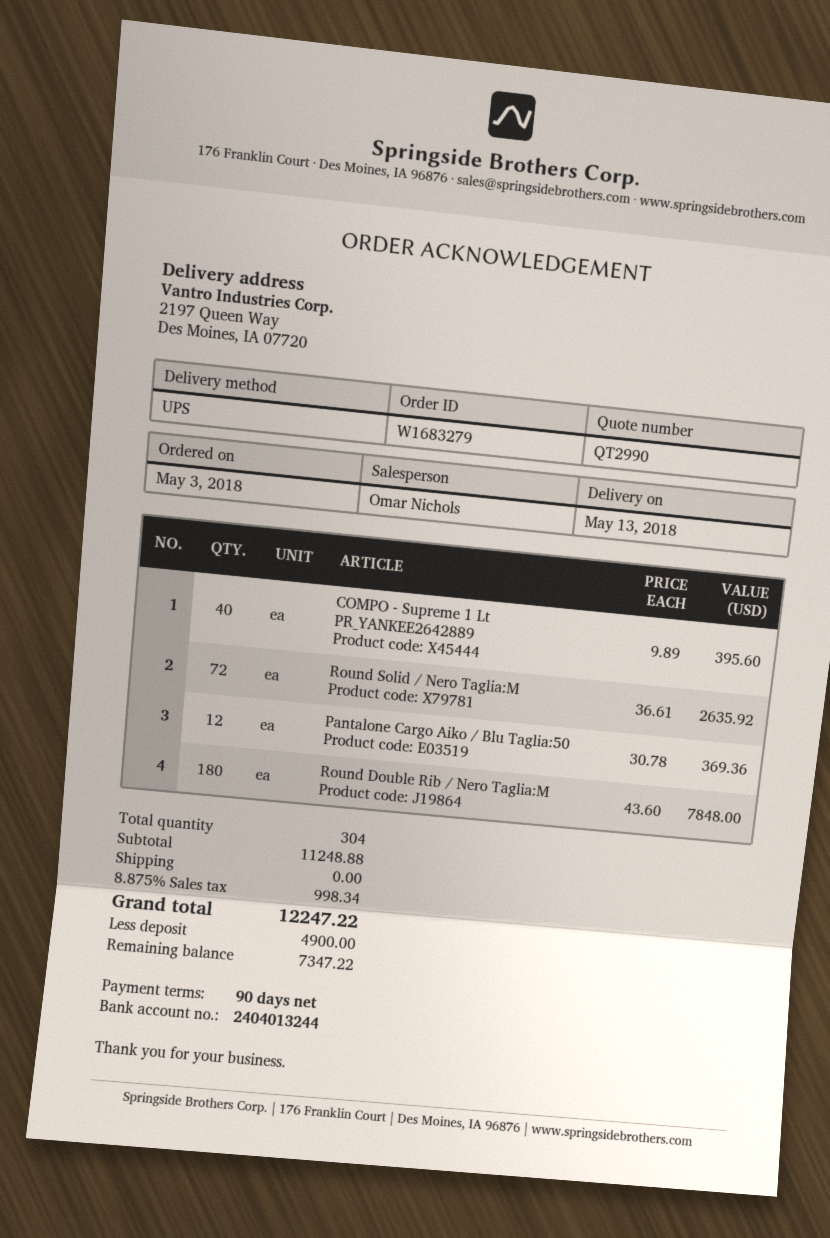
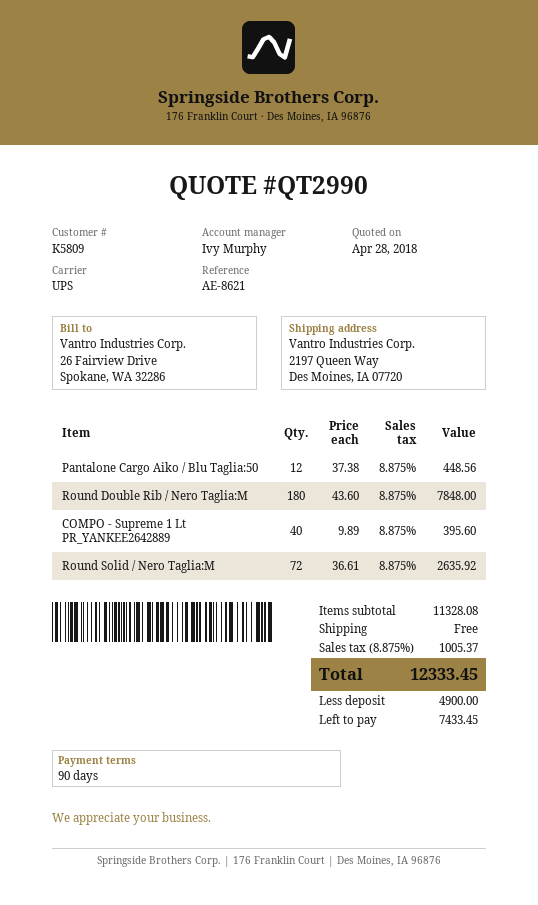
sales rep: Omar Nichols -> Ivy Murphy
Pantalone Cargo Aiko / Blu Taglia:50: 12 x 30.78 = 369.36 -> 12 x 37.38 = 448.56
subtotal: 11248.88 -> 11328.08
tax: 8.875% = 998.34 -> 8.875% = 1005.37
total: 12247.22 -> 12333.45
balance: 7347.22 -> 7433.45

